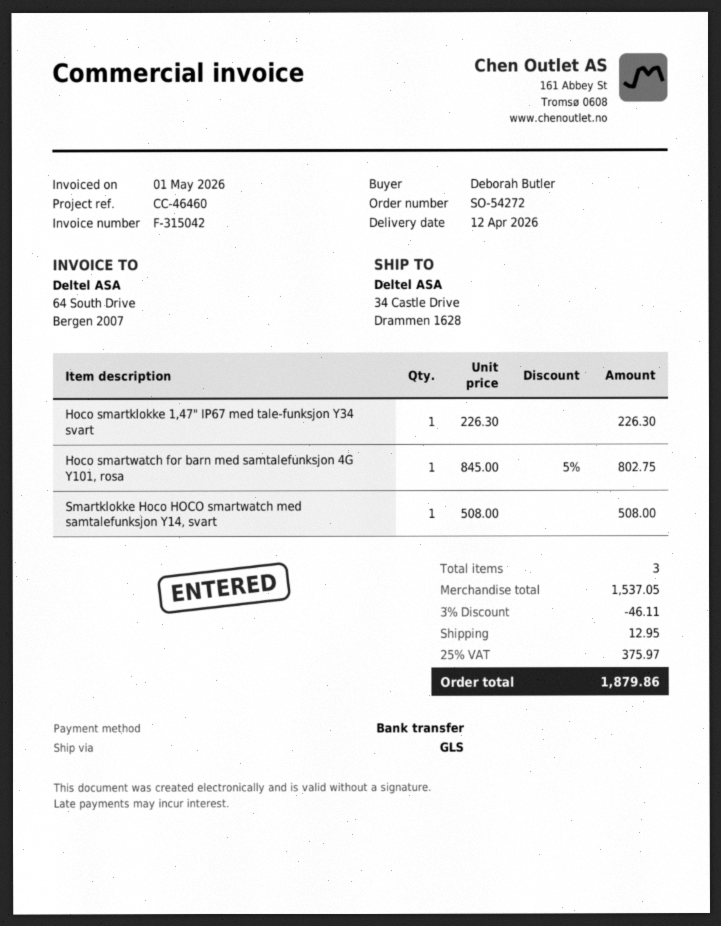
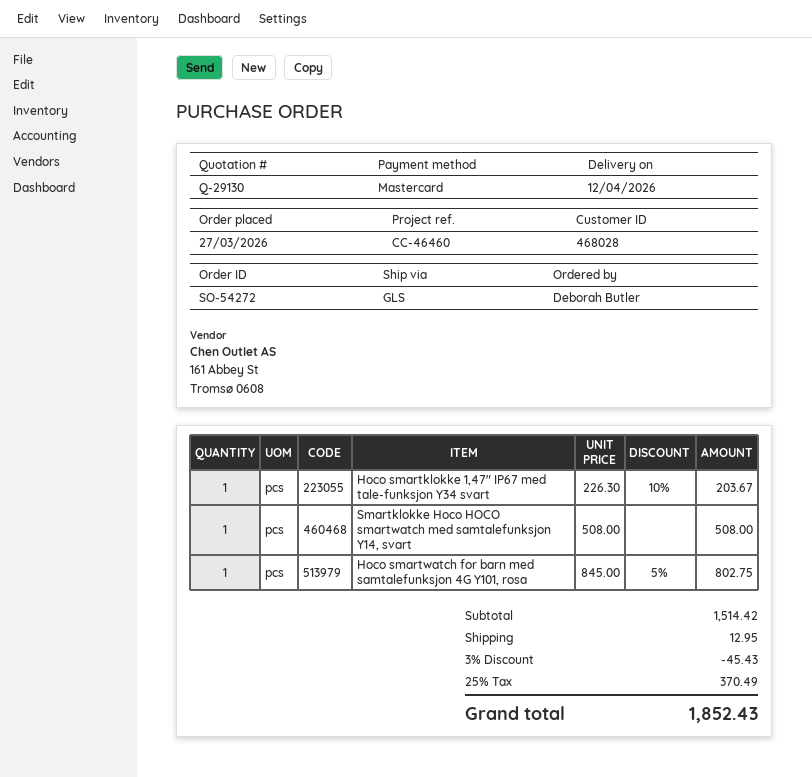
payment method: bank transfer -> Mastercard
Hoco smartklokke 1,47" IP67 med tale-funksjon Y34 svart: 1 x 226.30 = 226.30 -> 1 x 226.30 - 10% = 203.67
subtotal: 1537.05 -> 1514.42
discount: 3% = 46.11 -> 3% = 45.43
tax: 25% = 375.97 -> 25% = 370.49
total: 1879.86 -> 1852.43

